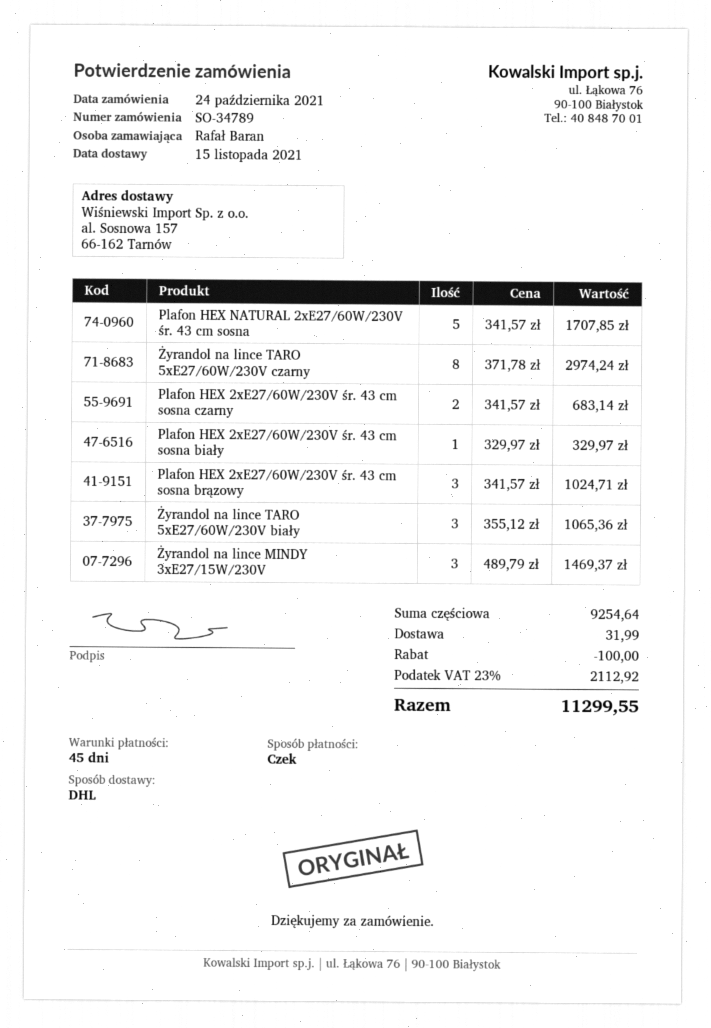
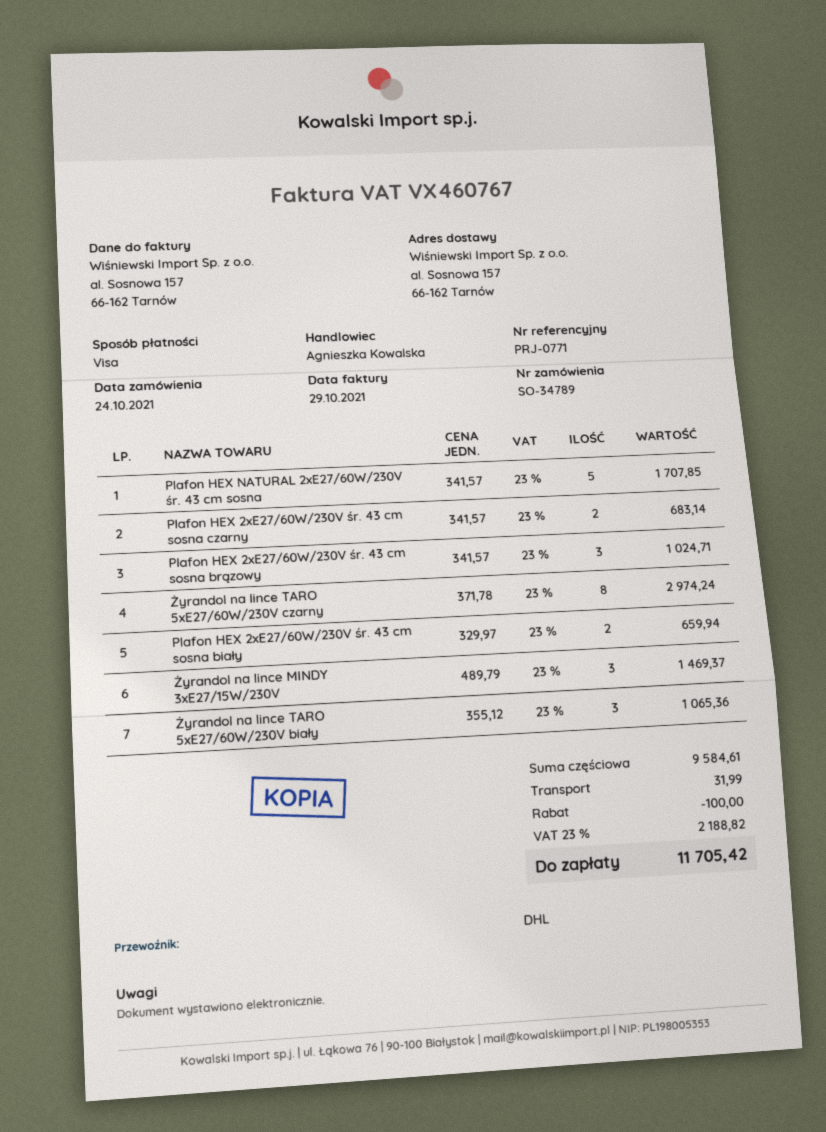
payment method: cheque -> Visa
Plafon HEX 2xE27/60W/230V śr. 43 cm sosna biały: 1 x 329.97 = 329.97 -> 2 x 329.97 = 659.94
subtotal: 9254.64 -> 9584.61
tax: 23% = 2112.92 -> 23% = 2188.82
total: 11299.55 -> 11705.42

